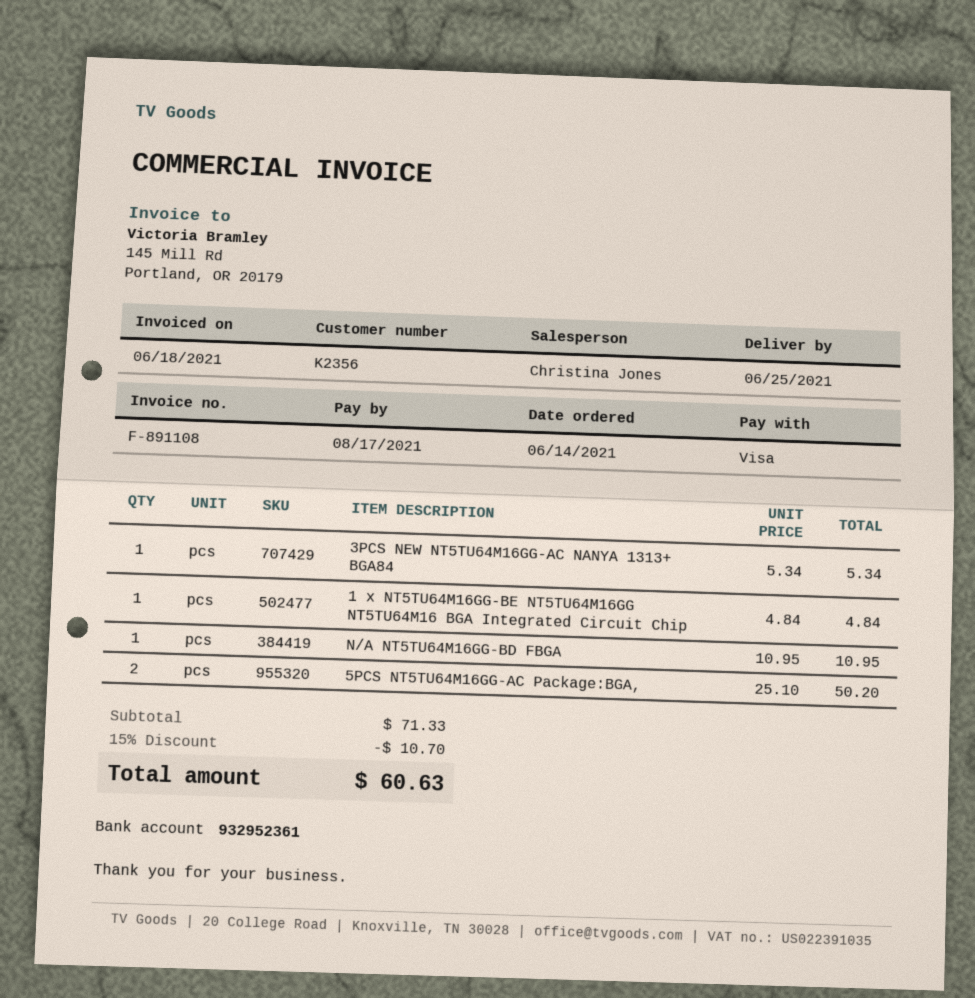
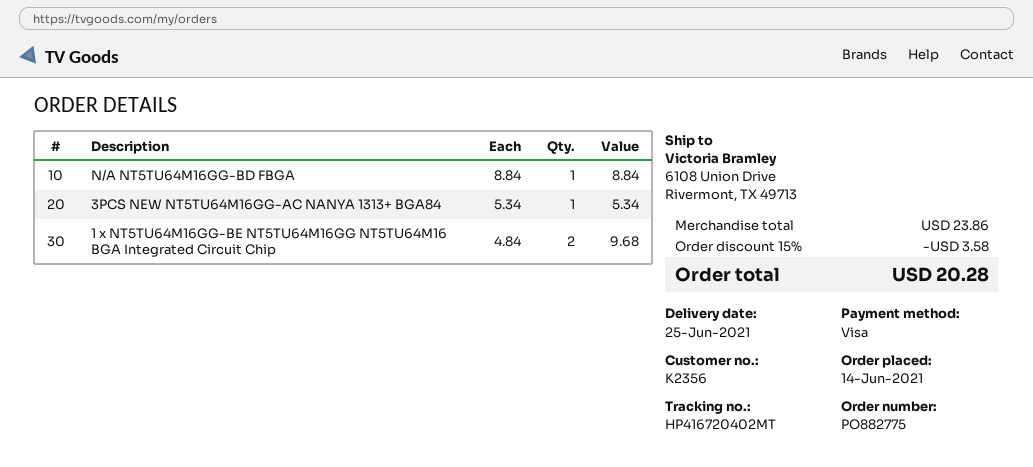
1 x NT5TU64M16GG-BE NT5TU64M16GG NT5TU64M16 BGA Integrated Circuit Chip: 1 x 4.84 = 4.84 -> 2 x 4.84 = 9.68
N/A NT5TU64M16GG-BD FBGA: 1 x 10.95 = 10.95 -> 1 x 8.84 = 8.84
5PCS NT5TU64M16GG-AC Package:BGA,: 2 x 25.10 = 50.20 -> none
subtotal: 71.33 -> 23.86
discount: 15% = 10.70 -> 15% = 3.58
total: 60.63 -> 20.28

